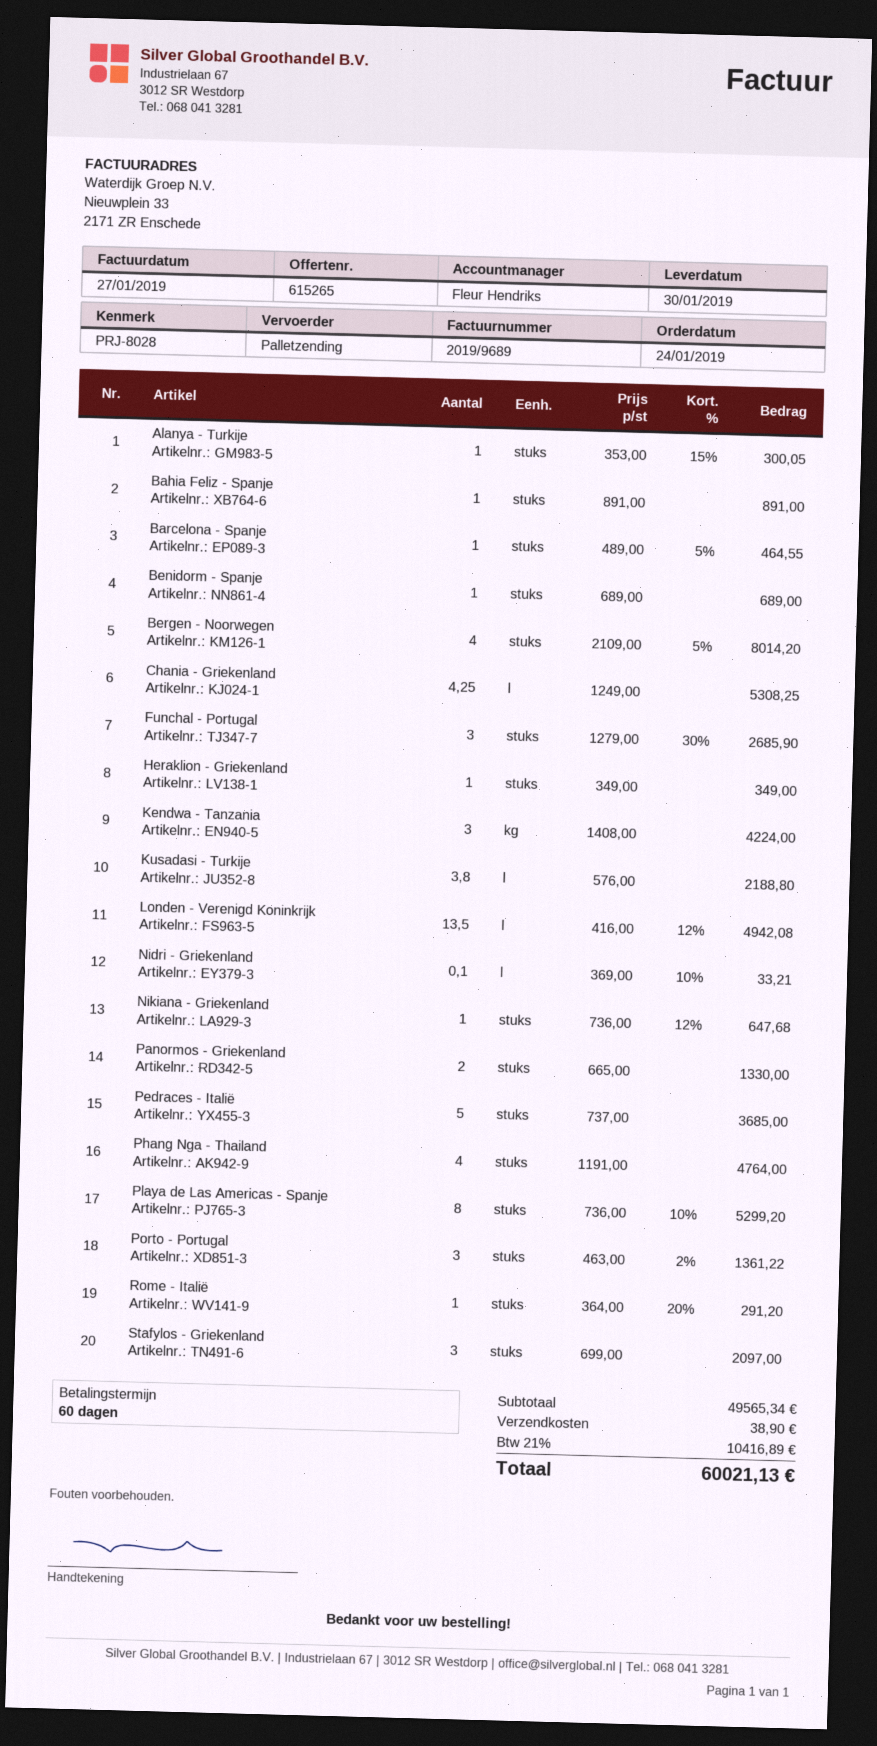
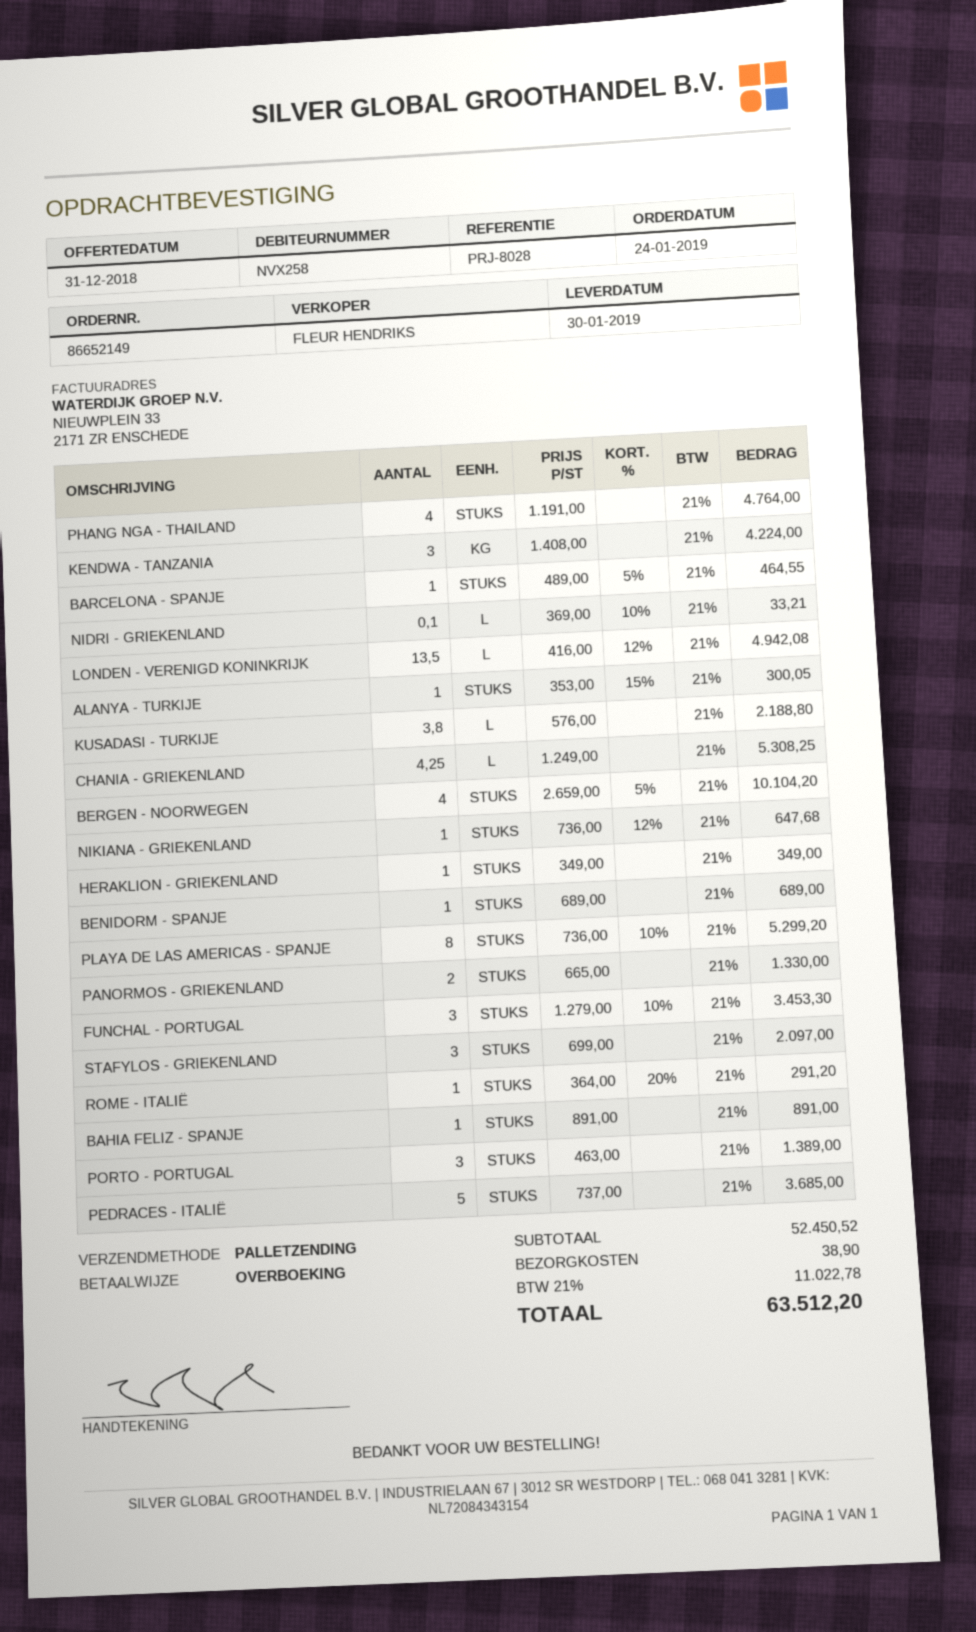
Bergen - Noorwegen: 4 x 2109.00 - 5% = 8014.20 -> 4 x 2659.00 - 5% = 10104.20
Funchal - Portugal: 3 x 1279.00 - 30% = 2685.90 -> 3 x 1279.00 - 10% = 3453.30
Porto - Portugal: 3 x 463.00 - 2% = 1361.22 -> 3 x 463.00 = 1389.00
subtotal: 49565.34 -> 52450.52
tax: 21% = 10416.89 -> 21% = 11022.78
total: 60021.13 -> 63512.20

